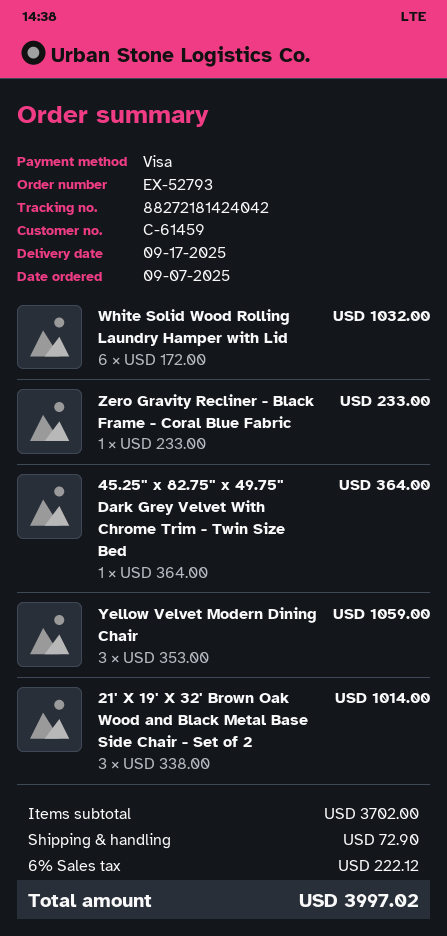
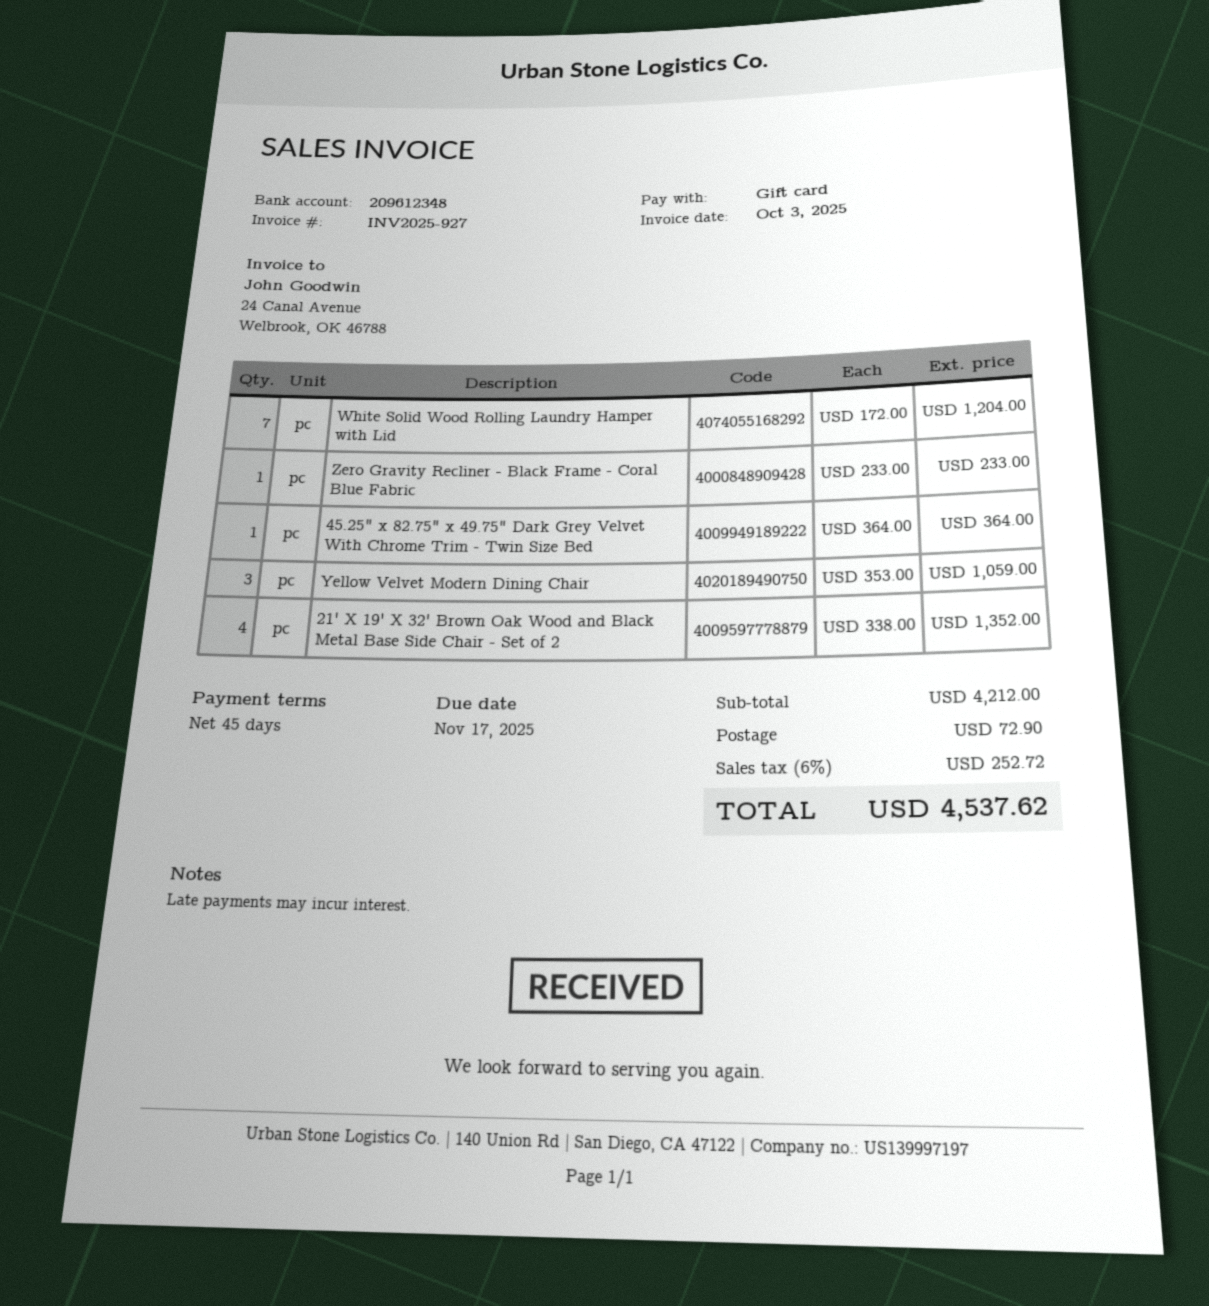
payment method: Visa -> gift card
White Solid Wood Rolling Laundry Hamper with Lid: 6 x 172.00 = 1032.00 -> 7 x 172.00 = 1204.00
21' X 19' X 32' Brown Oak Wood and Black Metal Base Side Chair - Set of 2: 3 x 338.00 = 1014.00 -> 4 x 338.00 = 1352.00
subtotal: 3702.00 -> 4212.00
tax: 6% = 222.12 -> 6% = 252.72
total: 3997.02 -> 4537.62

